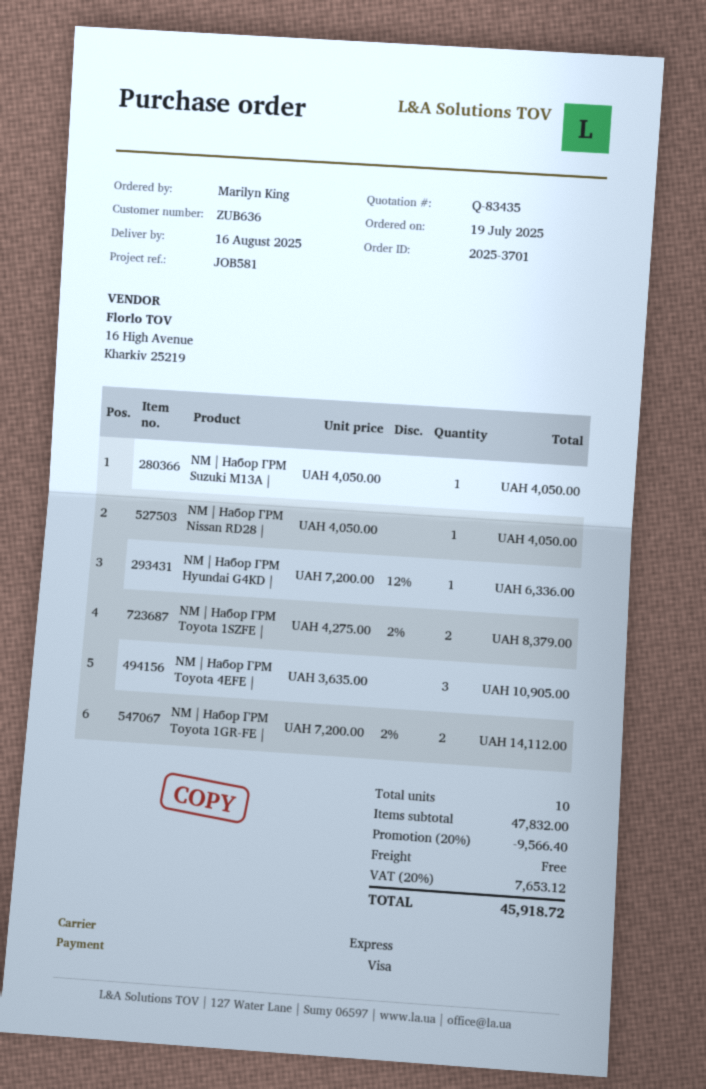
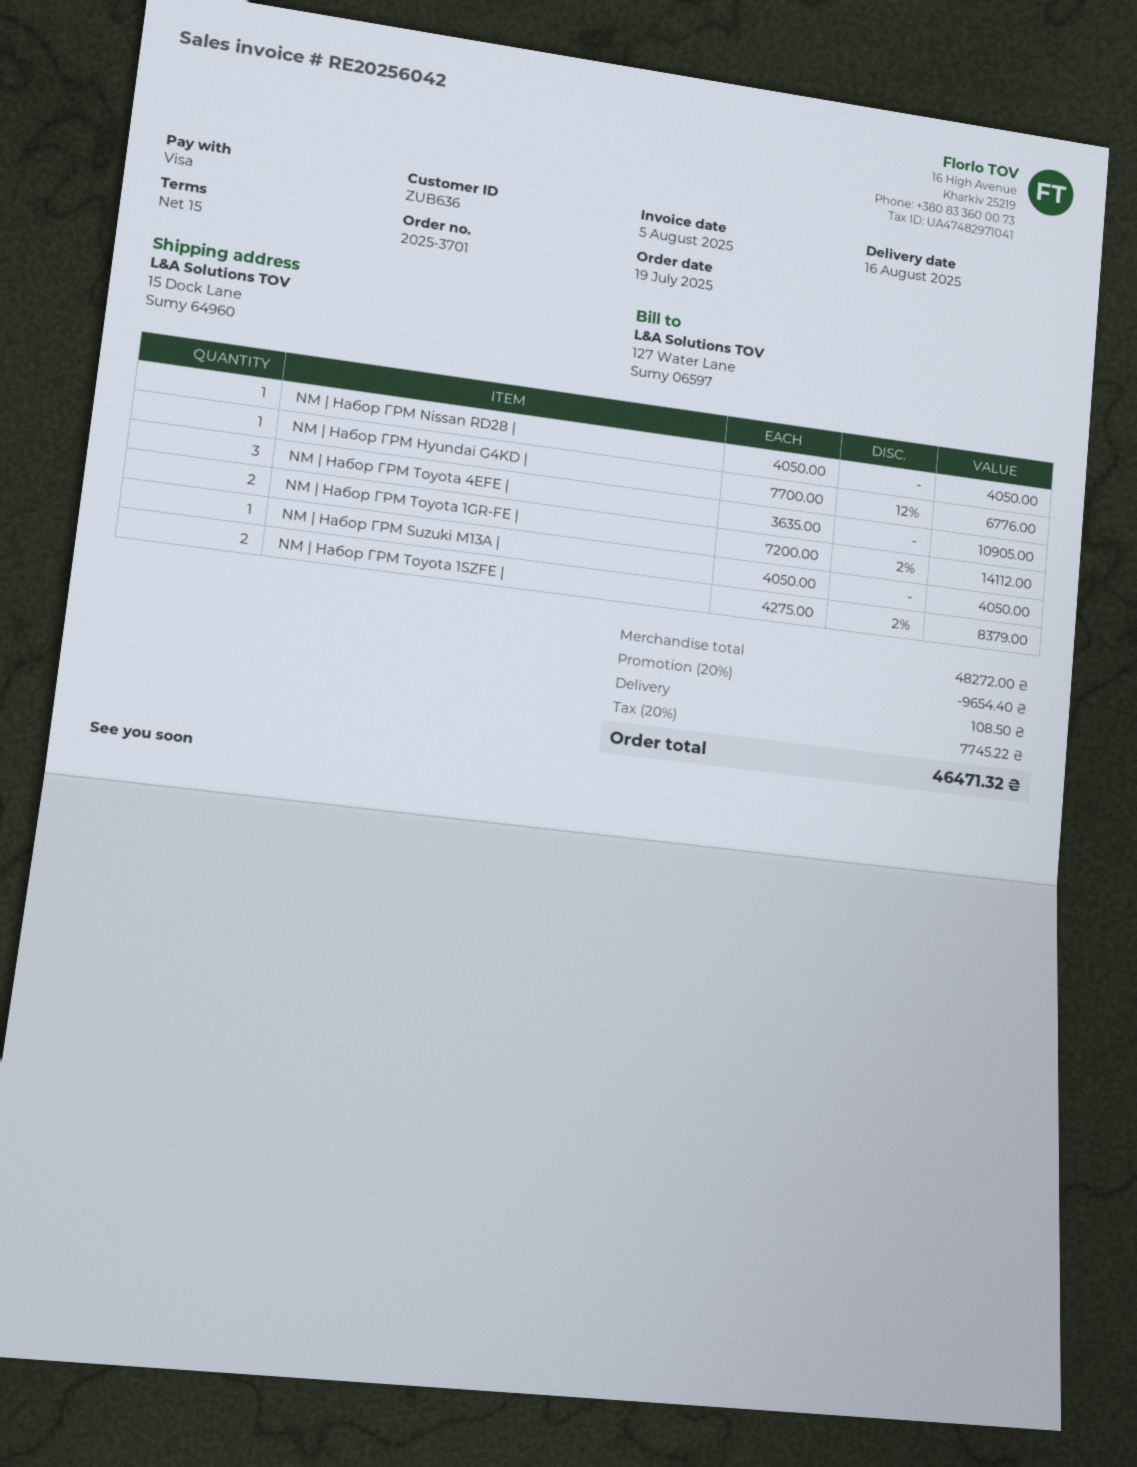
NM | Набор ГРМ Hyundai G4KD |: 1 x 7200.00 - 12% = 6336.00 -> 1 x 7700.00 - 12% = 6776.00
subtotal: 47832.00 -> 48272.00
discount: 20% = 9566.40 -> 20% = 9654.40
shipping: 0.00 -> 108.50
tax: 20% = 7653.12 -> 20% = 7745.22
total: 45918.72 -> 46471.32

